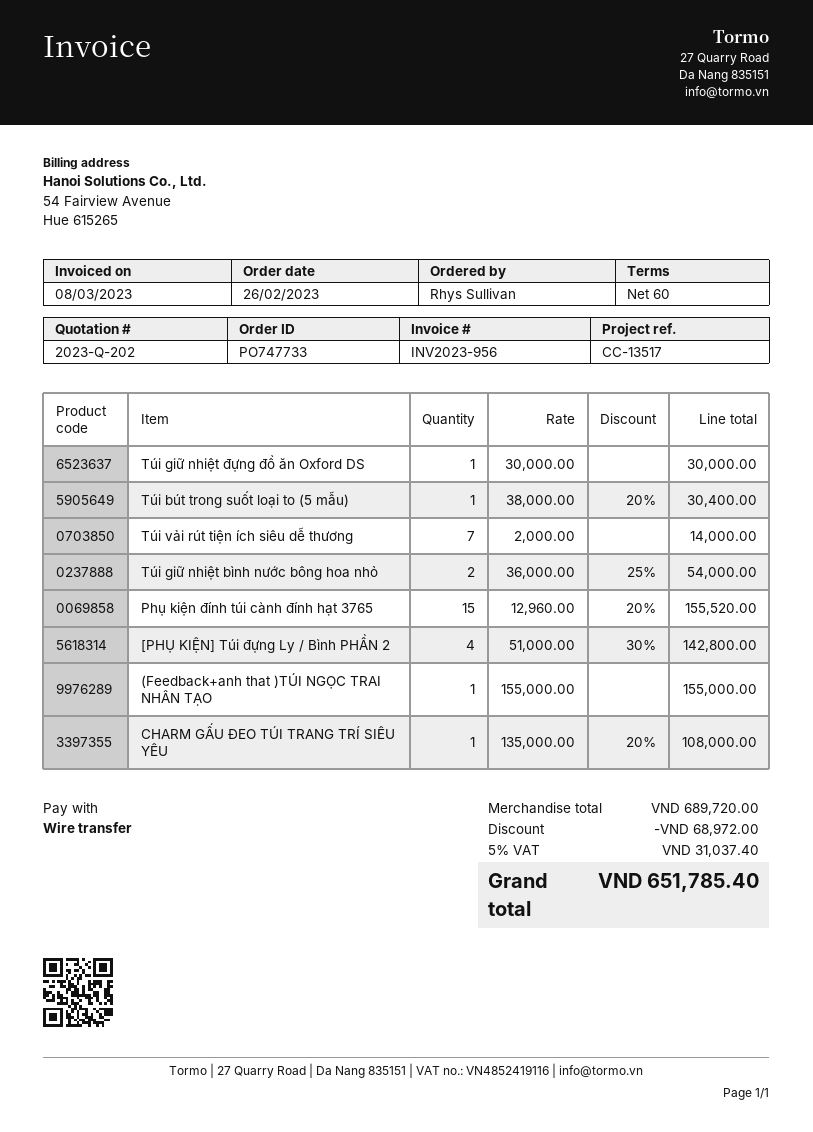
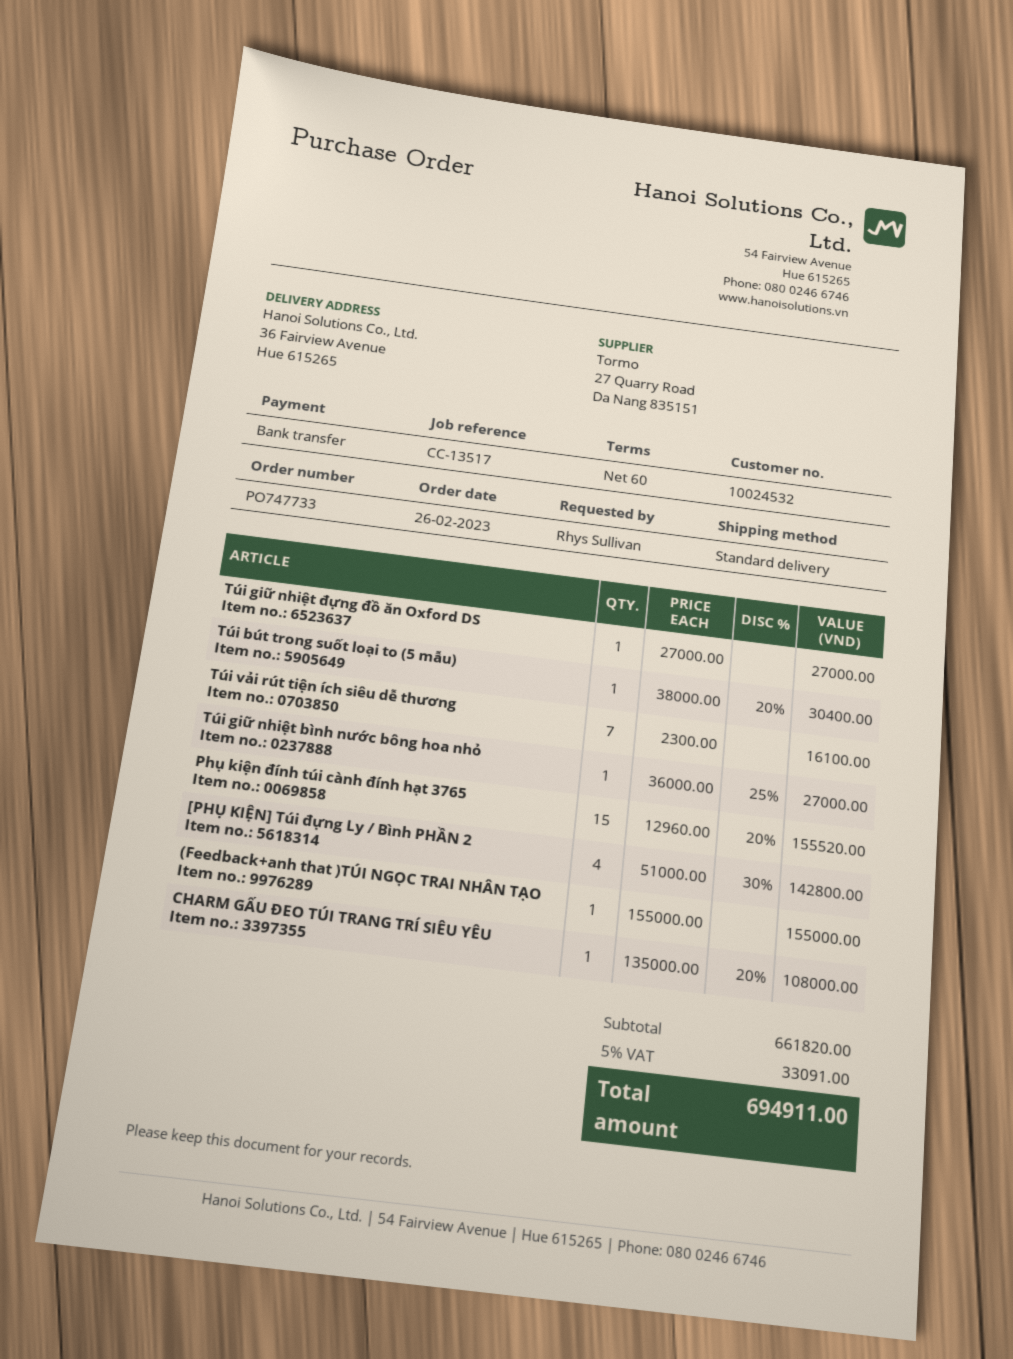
Túi giữ nhiệt đựng đồ ăn Oxford DS: 1 x 30000.00 = 30000.00 -> 1 x 27000.00 = 27000.00
Túi vải rút tiện ích siêu dễ thương: 7 x 2000.00 = 14000.00 -> 7 x 2300.00 = 16100.00
Túi giữ nhiệt bình nước bông hoa nhỏ: 2 x 36000.00 - 25% = 54000.00 -> 1 x 36000.00 - 25% = 27000.00
subtotal: 689720.00 -> 661820.00
discount: 68972.00 -> none
tax: 5% = 31037.40 -> 5% = 33091.00
total: 651785.40 -> 694911.00

